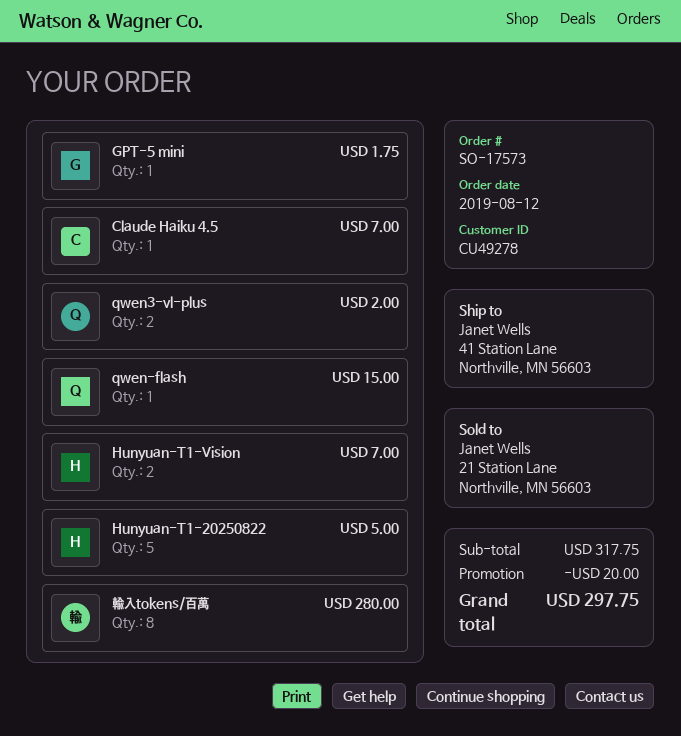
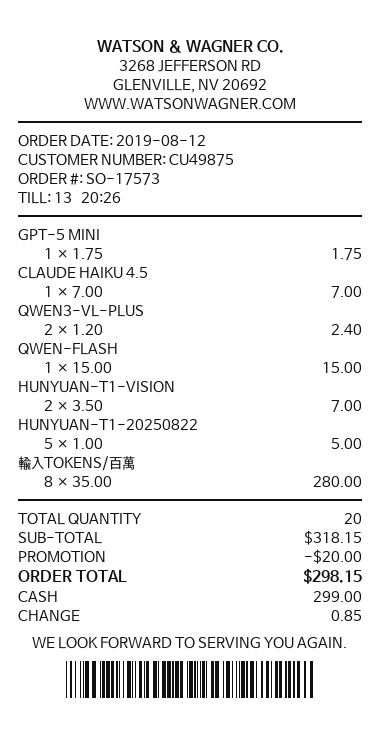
customer number: CU49278 -> CU49875
qwen3-vl-plus: 2 for 2.00 -> 2 for 2.40
subtotal: 317.75 -> 318.15
total: 297.75 -> 298.15

